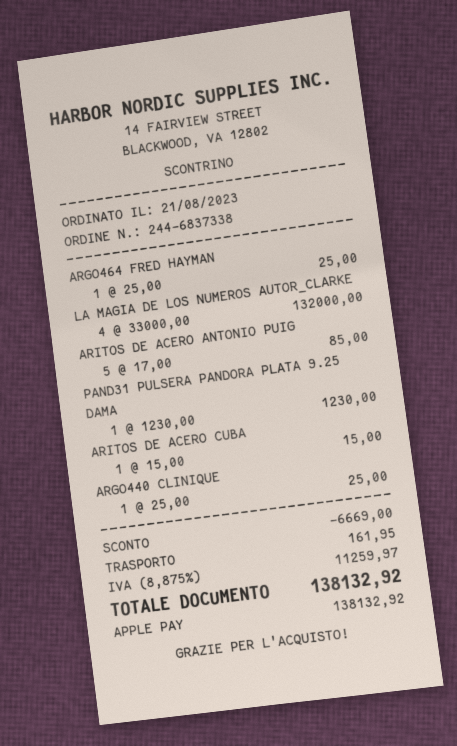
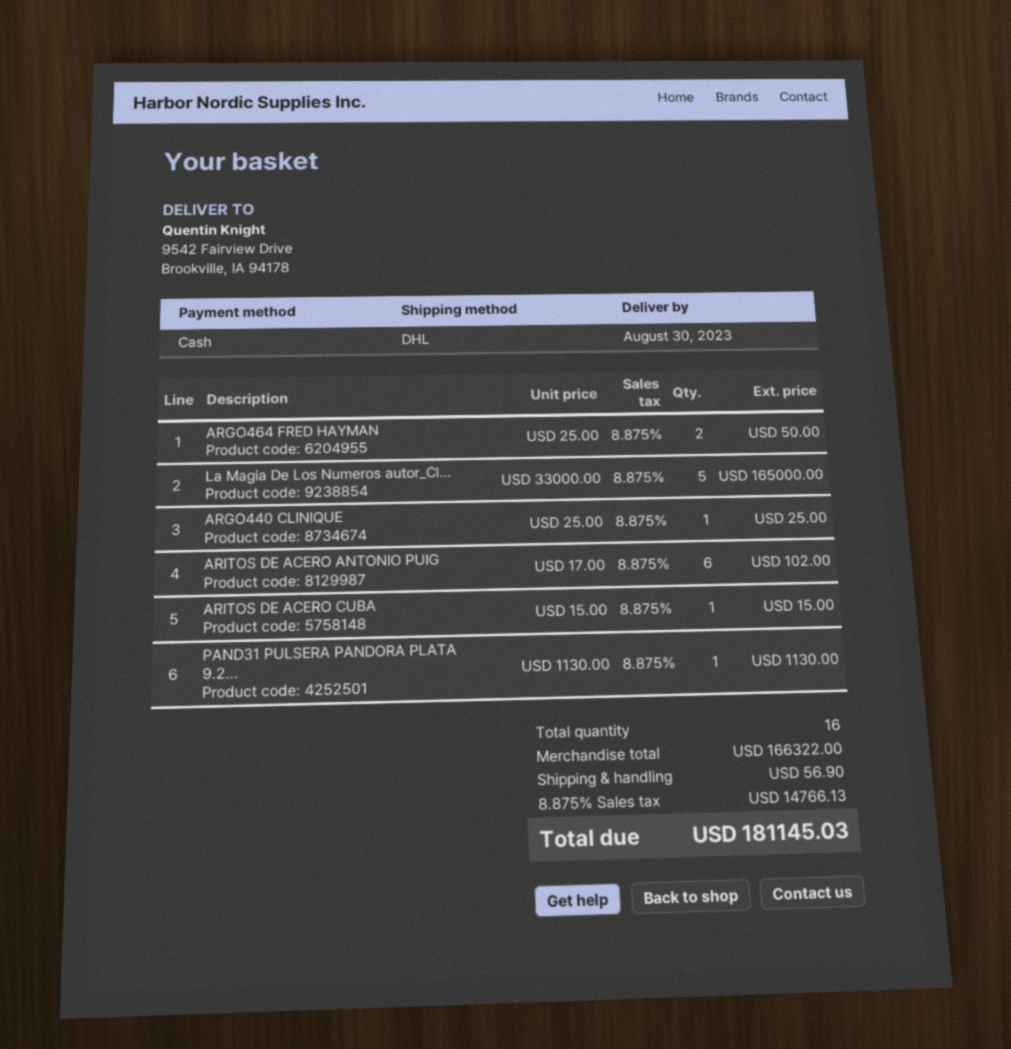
payment method: Apple Pay -> cash
ARGO464 FRED HAYMAN: 1 x 25.00 = 25.00 -> 2 x 25.00 = 50.00
LA MAGIA DE LOS NUMEROS AUTOR_CLARKE: 4 x 33000.00 = 132000.00 -> 5 x 33000.00 = 165000.00
ARITOS DE ACERO ANTONIO PUIG: 5 x 17.00 = 85.00 -> 6 x 17.00 = 102.00
PAND31 PULSERA PANDORA PLATA 9.25 DAMA: 1 x 1230.00 = 1230.00 -> 1 x 1130.00 = 1130.00
discount: 6669.00 -> none
shipping: 161.95 -> 56.90
tax: 8.875% = 11259.97 -> 8.875% = 14766.13
total: 138132.92 -> 181145.03

